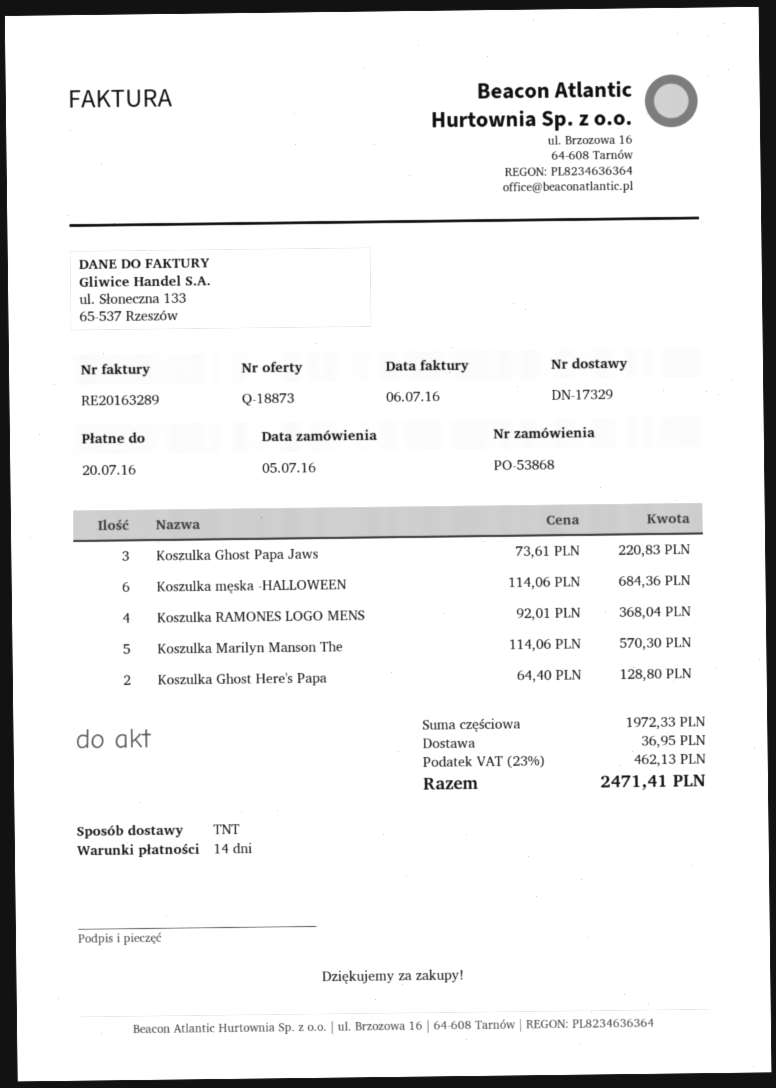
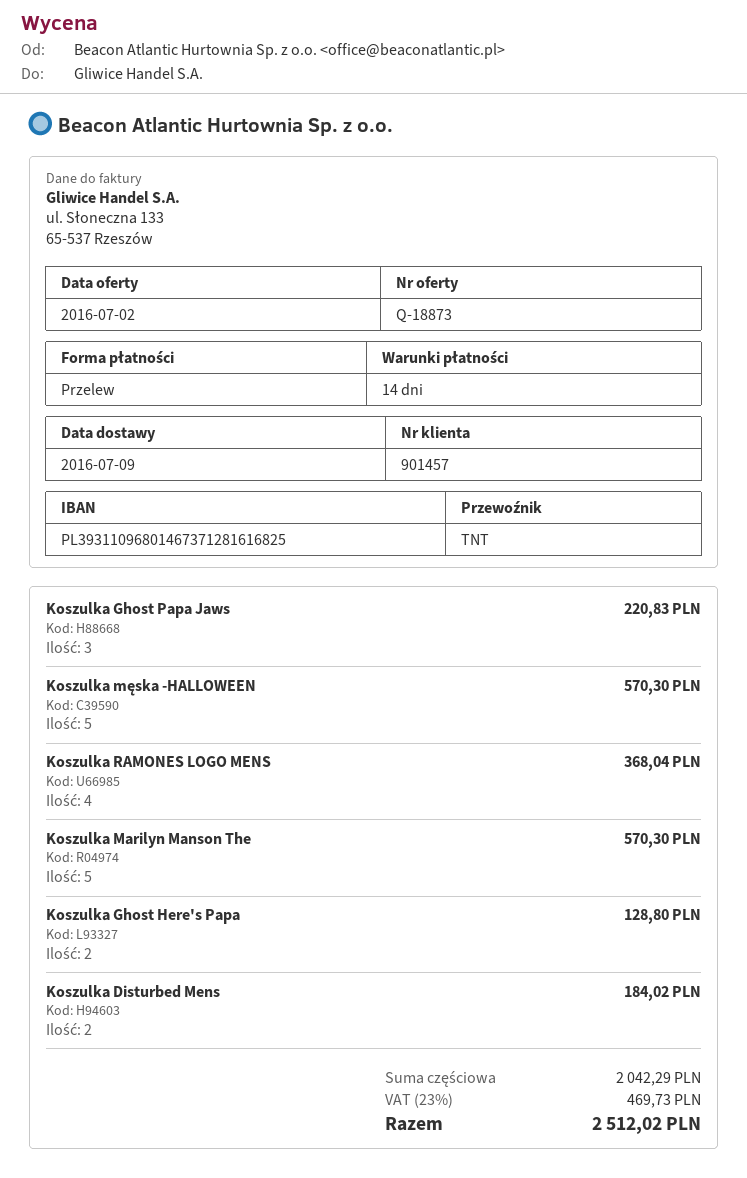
Koszulka męska -HALLOWEEN: 6 for 684.36 -> 5 for 570.30
Koszulka Disturbed Mens: none -> 2 for 184.02
subtotal: 1972.33 -> 2042.29
shipping: 36.95 -> none
tax: 23% = 462.13 -> 23% = 469.73
total: 2471.41 -> 2512.02

